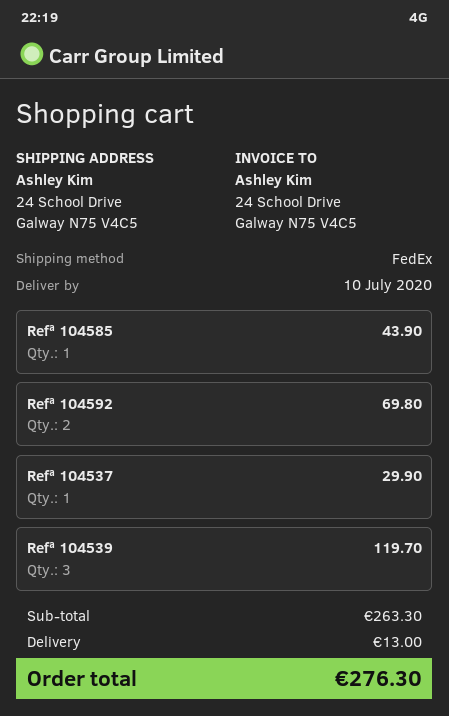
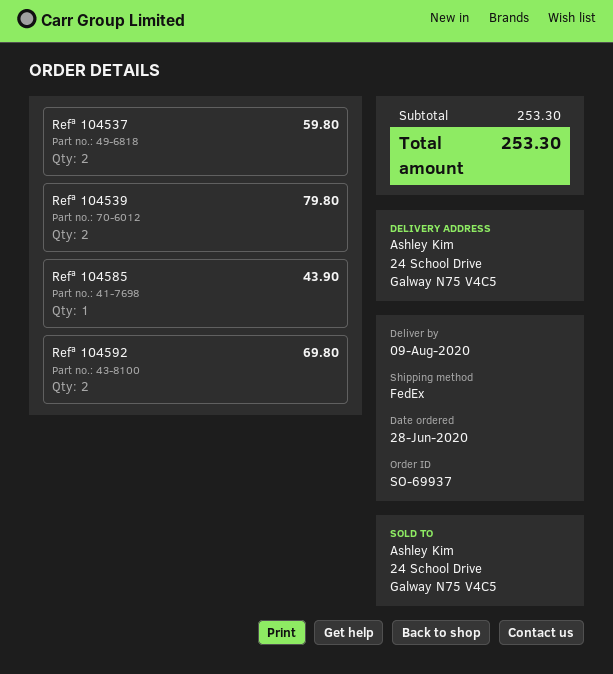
delivery date: 2020-07-10 -> 2020-08-09
Refª 104537: 1 for 29.90 -> 2 for 59.80
Refª 104539: 3 for 119.70 -> 2 for 79.80
subtotal: 263.30 -> 253.30
shipping: 13.00 -> none
total: 276.30 -> 253.30

